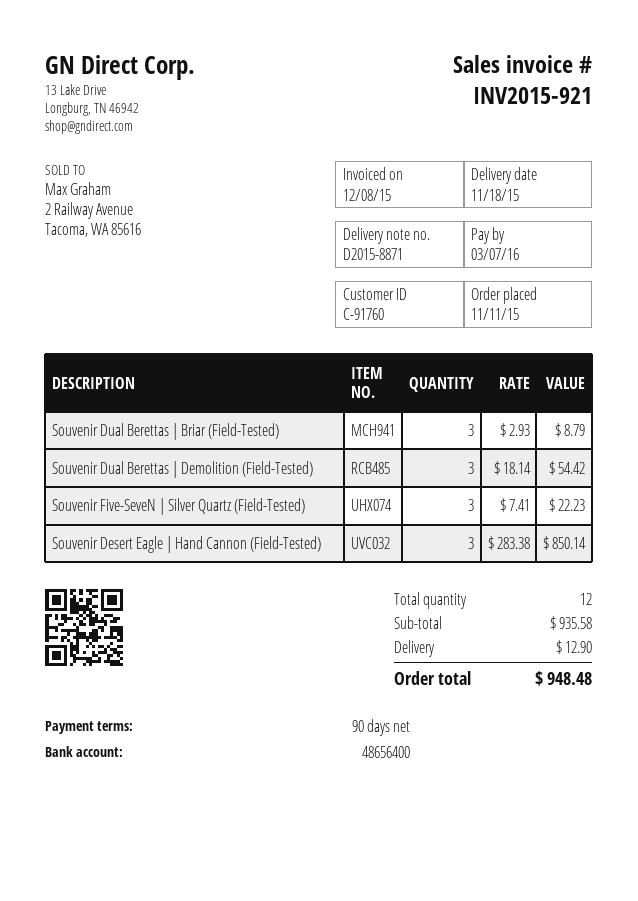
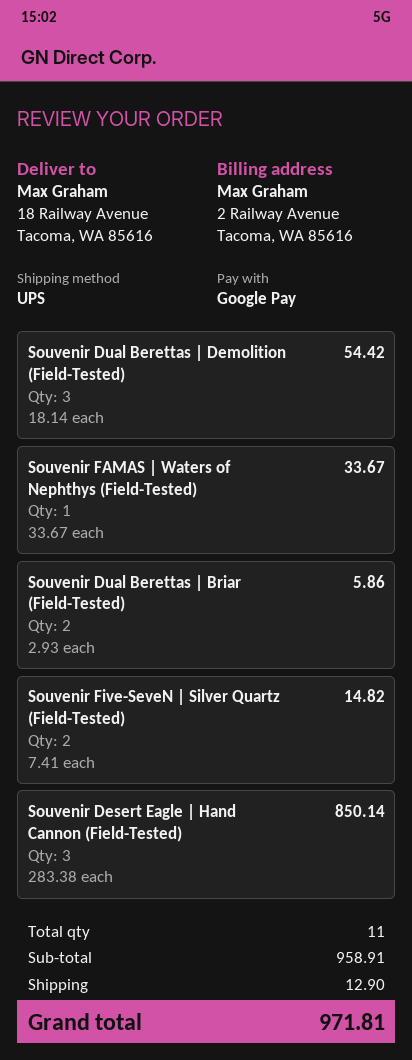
Souvenir Dual Berettas | Briar (Field-Tested): 3 x 2.93 = 8.79 -> 2 x 2.93 = 5.86
Souvenir Five-SeveN | Silver Quartz (Field-Tested): 3 x 7.41 = 22.23 -> 2 x 7.41 = 14.82
Souvenir FAMAS | Waters of Nephthys (Field-Tested): none -> 1 x 33.67 = 33.67
total quantity: 12 -> 11
subtotal: 935.58 -> 958.91
total: 948.48 -> 971.81

